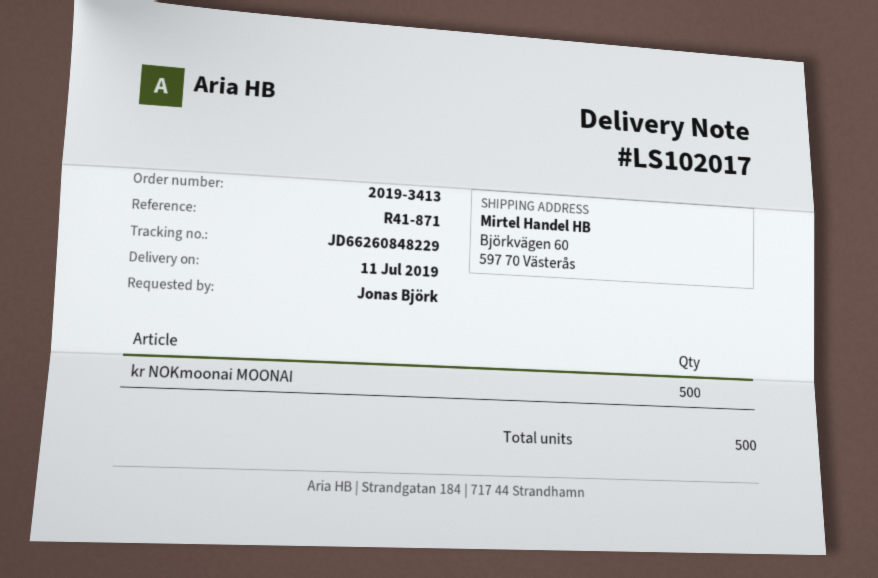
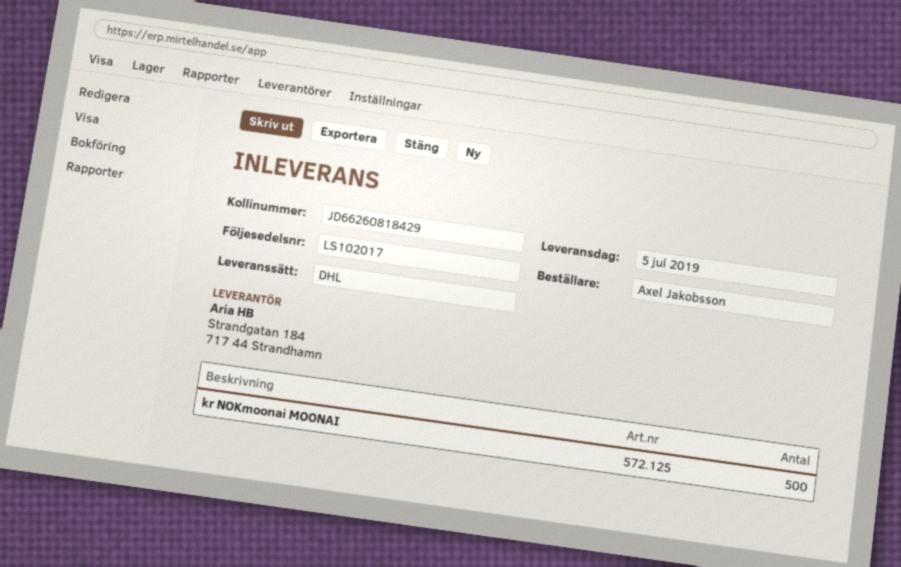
delivery date: 2019-07-11 -> 2019-07-05
ordered by: Jonas Björk -> Axel Jakobsson
tracking number: JD66260848229 -> JD66260818429

